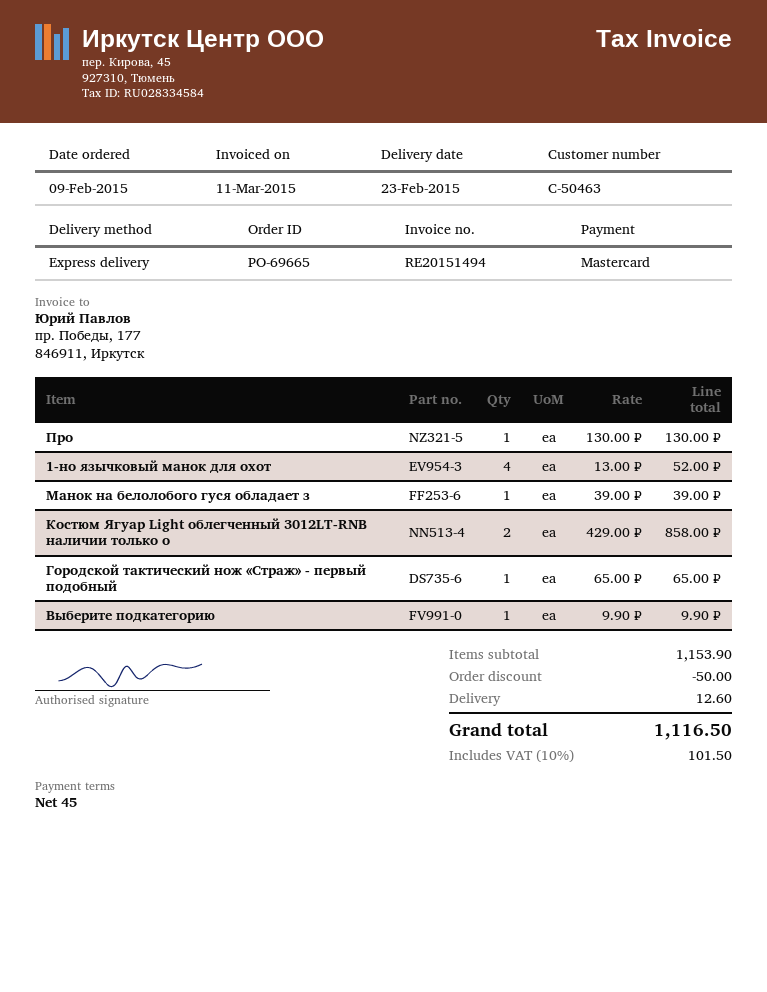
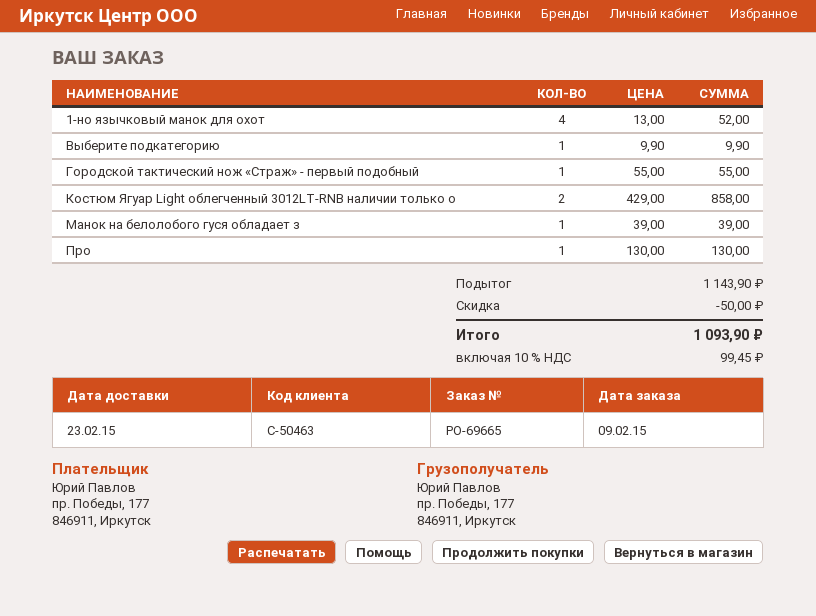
Городской тактический нож «Страж» - первый подобный: 1 x 65.00 = 65.00 -> 1 x 55.00 = 55.00
subtotal: 1153.90 -> 1143.90
shipping: 12.60 -> none
tax: 10% = 101.50 -> 10% = 99.45
total: 1116.50 -> 1093.90

